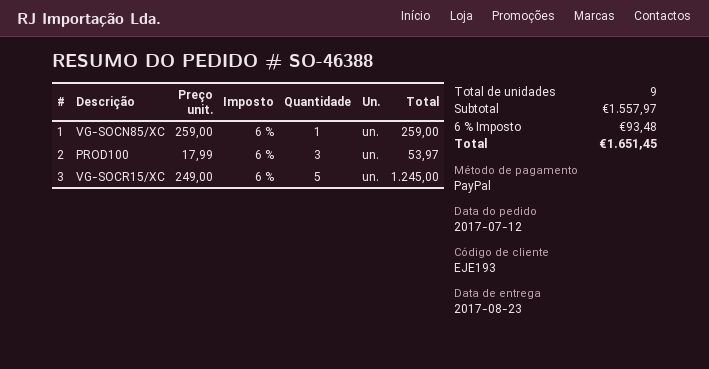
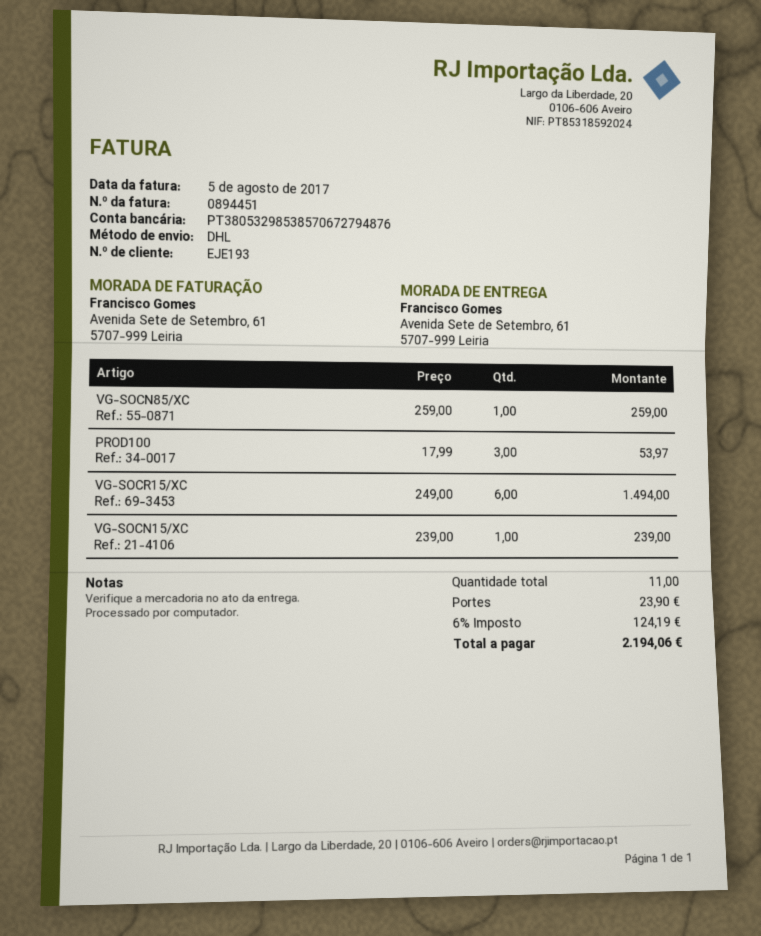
VG-SOCR15/XC: 5 x 249.00 = 1245.00 -> 6 x 249.00 = 1494.00
VG-SOCN15/XC: none -> 1 x 239.00 = 239.00
total quantity: 9 -> 11
shipping: none -> 23.90
tax: 6% = 93.48 -> 6% = 124.19
total: 1651.45 -> 2194.06

